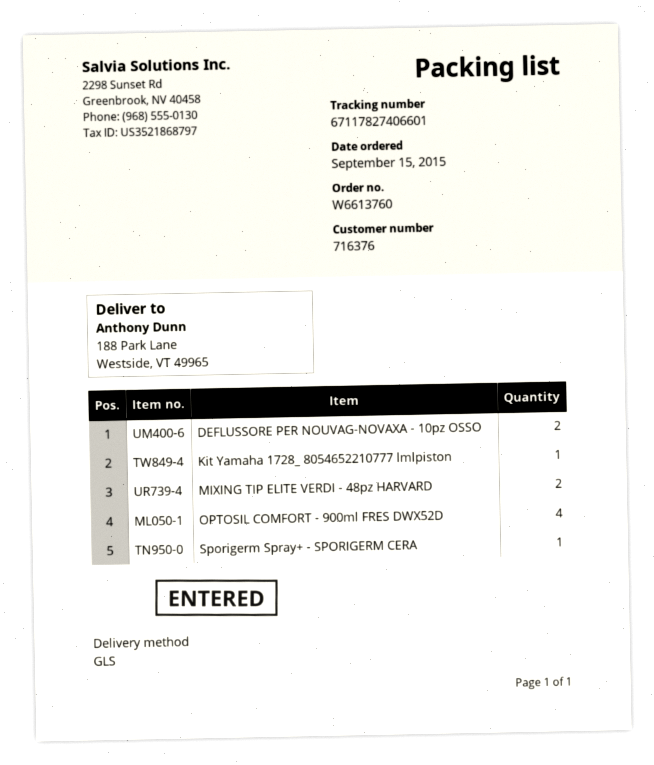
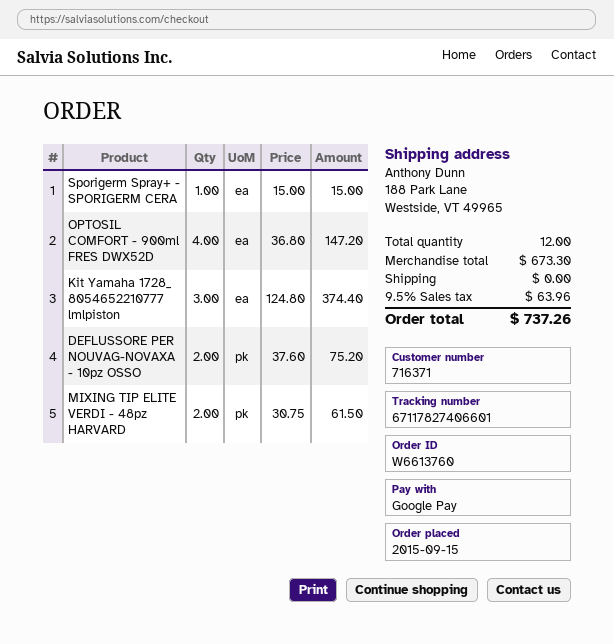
customer number: 716376 -> 716371
Kit Yamaha 1728_ 8054652210777 lmlpiston: 1 -> 3

